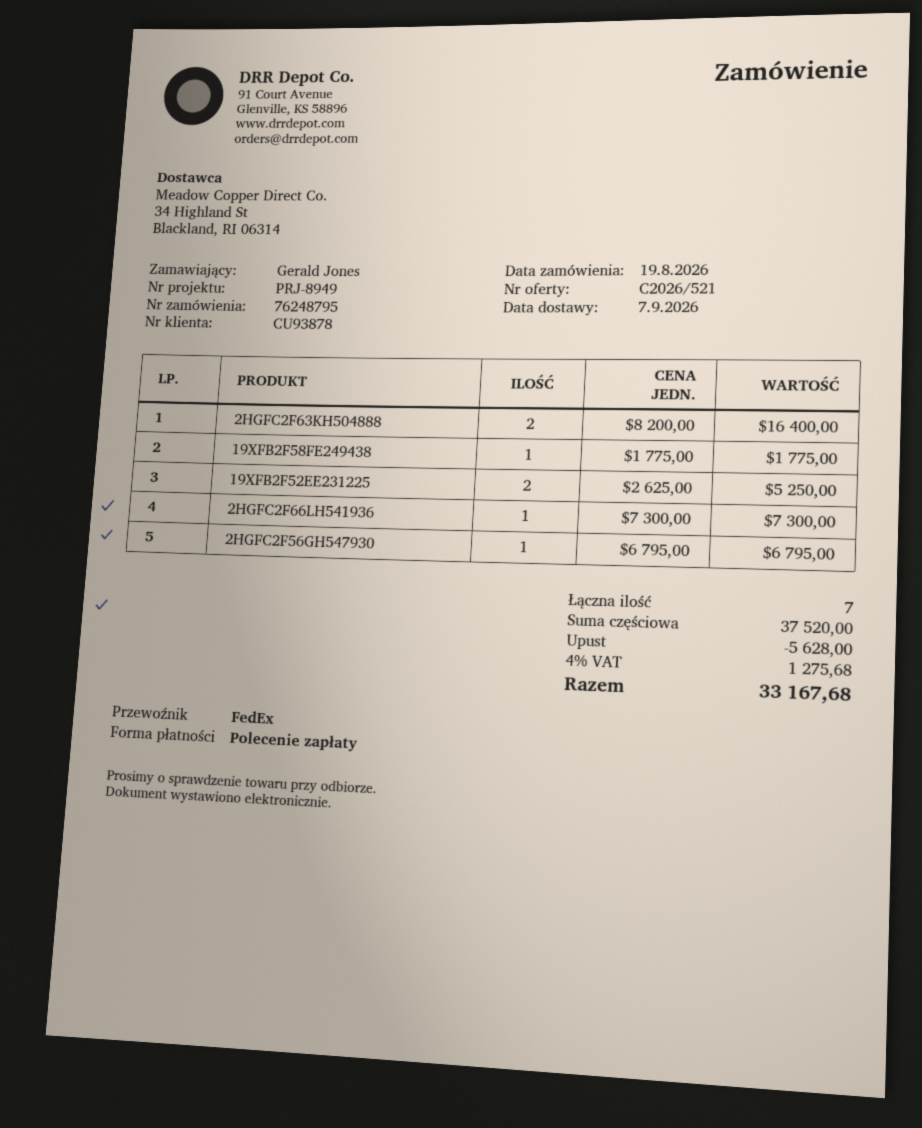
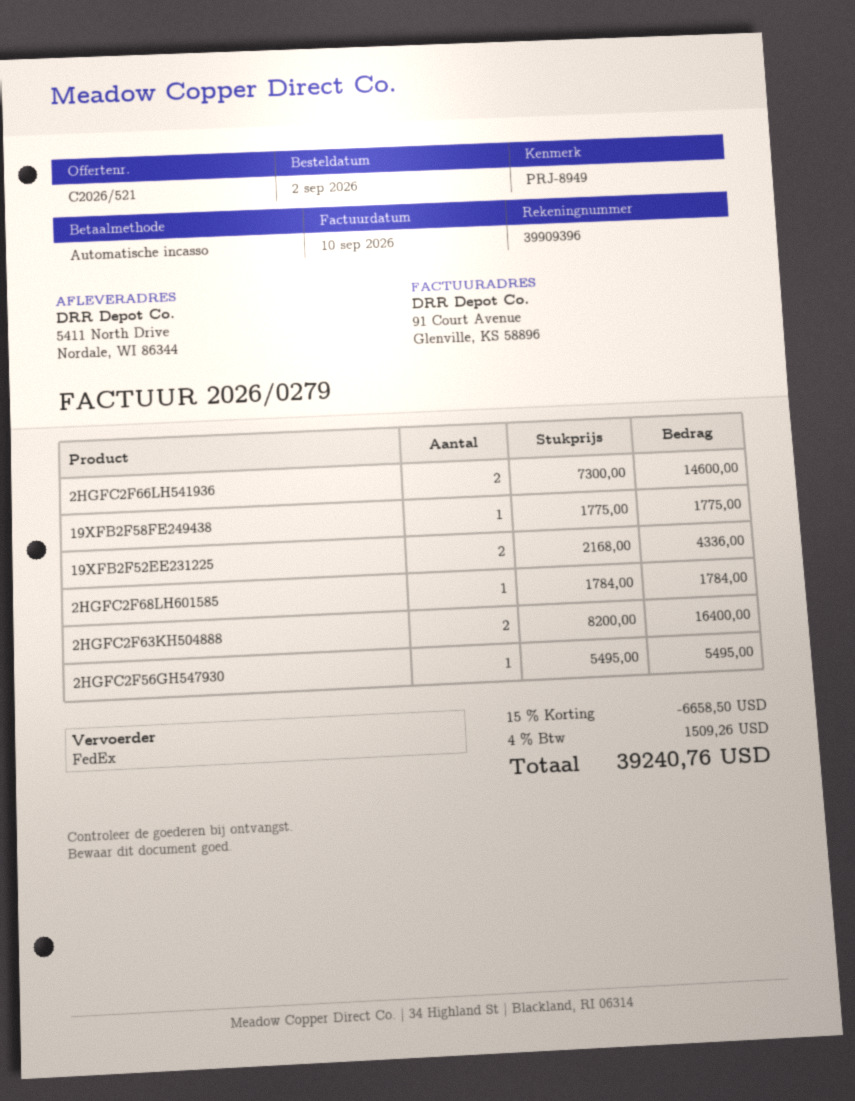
order date: 2026-08-19 -> 2026-09-02
19XFB2F52EE231225: 2 x 2625.00 = 5250.00 -> 2 x 2168.00 = 4336.00
2HGFC2F66LH541936: 1 x 7300.00 = 7300.00 -> 2 x 7300.00 = 14600.00
2HGFC2F56GH547930: 1 x 6795.00 = 6795.00 -> 1 x 5495.00 = 5495.00
2HGFC2F68LH601585: none -> 1 x 1784.00 = 1784.00
discount: 5628.00 -> 6658.50
tax: 4% = 1275.68 -> 4% = 1509.26
total: 33167.68 -> 39240.76

